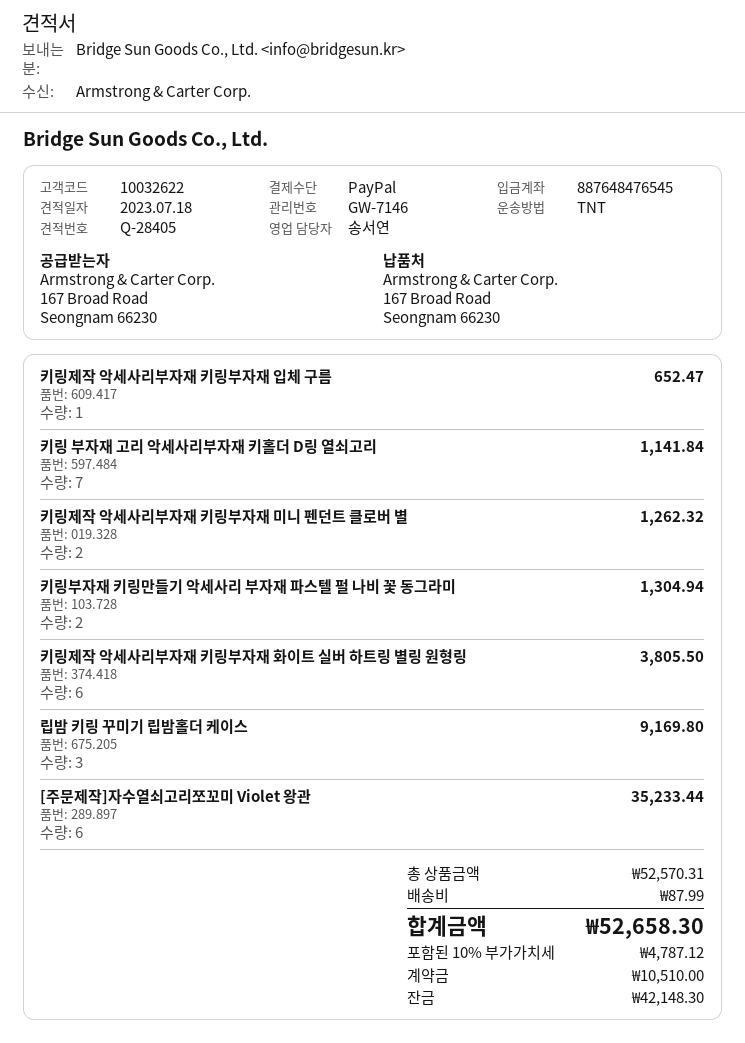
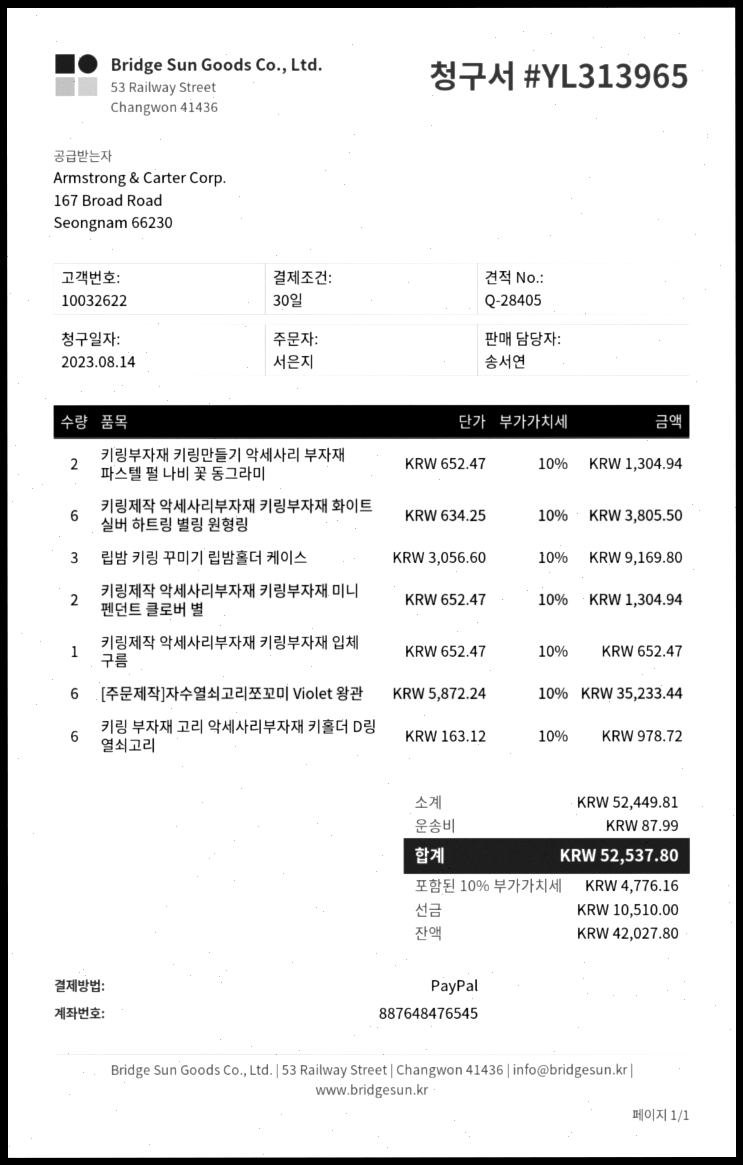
키링 부자재 고리 악세사리부자재 키홀더 D링 열쇠고리: 7 for 1141.84 -> 6 for 978.72
키링제작 악세사리부자재 키링부자재 미니 펜던트 클로버 별: 2 for 1262.32 -> 2 for 1304.94
subtotal: 52570.31 -> 52449.81
tax: 10% = 4787.12 -> 10% = 4776.16
total: 52658.30 -> 52537.80
balance: 42148.30 -> 42027.80

